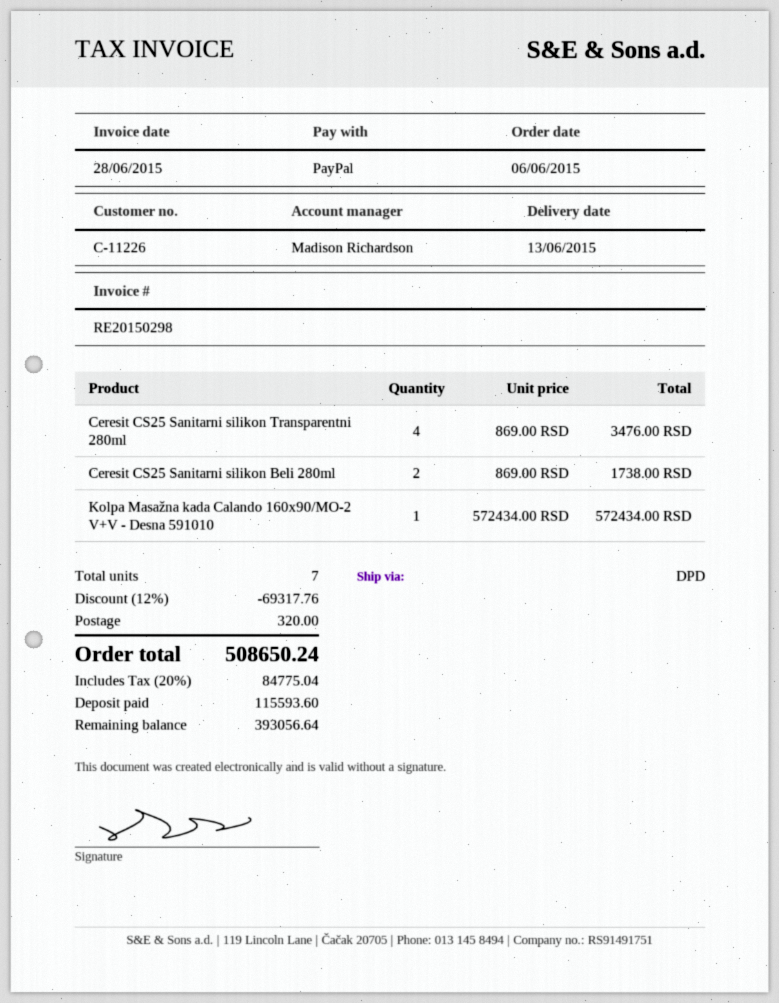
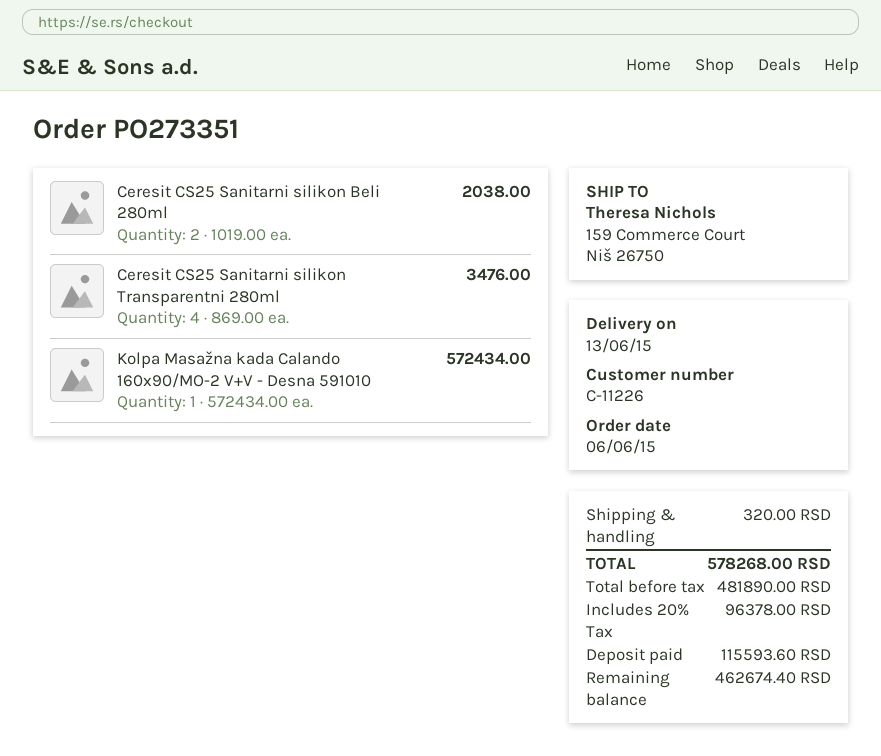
Ceresit CS25 Sanitarni silikon Beli 280ml: 2 x 869.00 = 1738.00 -> 2 x 1019.00 = 2038.00
discount: 12% = 69317.76 -> none
tax: 20% = 84775.04 -> 20% = 96378.00
total: 508650.24 -> 578268.00
balance: 393056.64 -> 462674.40

